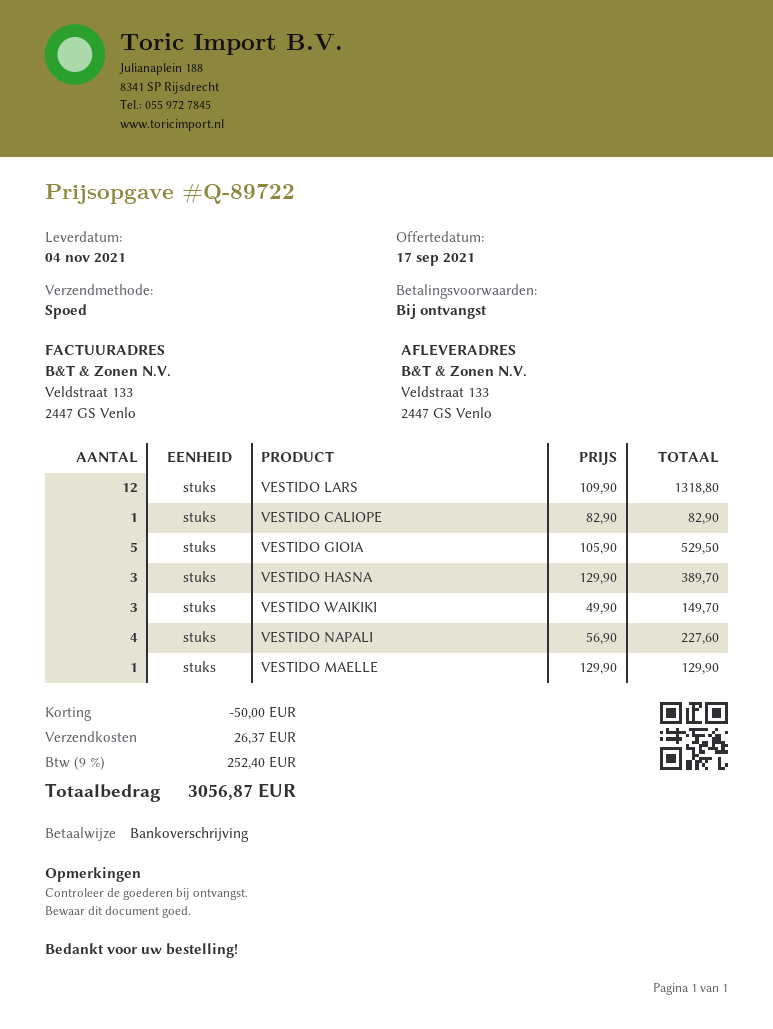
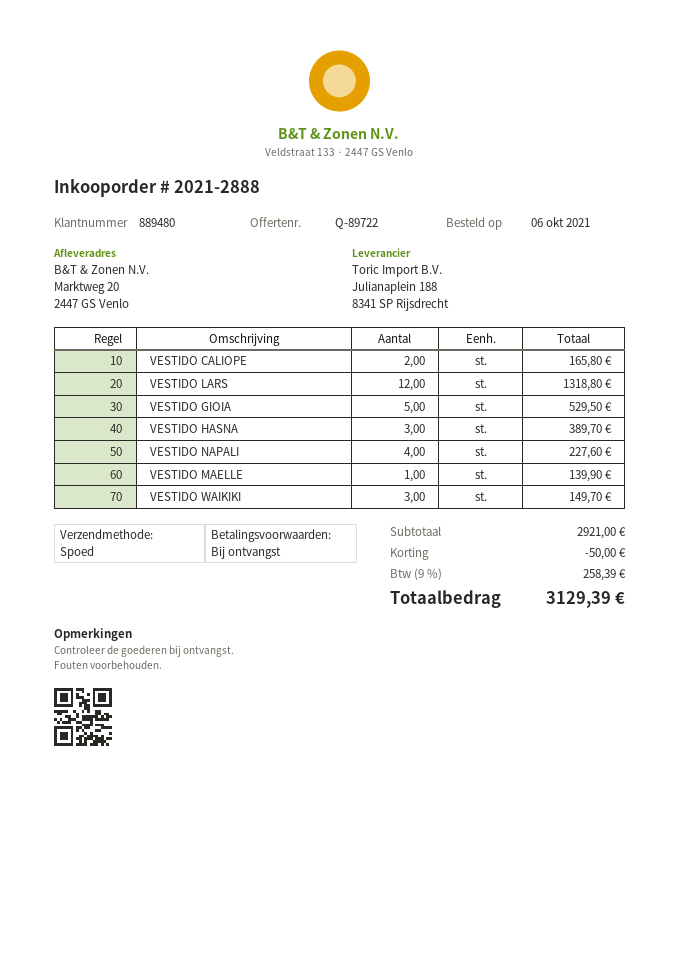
ship to: Veldstraat 133, 2447 GS Venlo -> Marktweg 20, 2447 GS Venlo
VESTIDO CALIOPE: 1 for 82.90 -> 2 for 165.80
VESTIDO MAELLE: 1 for 129.90 -> 1 for 139.90
shipping: 26.37 -> none
tax: 9% = 252.40 -> 9% = 258.39
total: 3056.87 -> 3129.39

